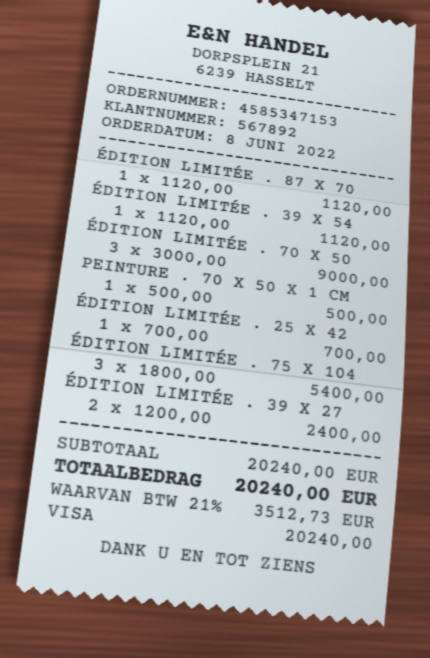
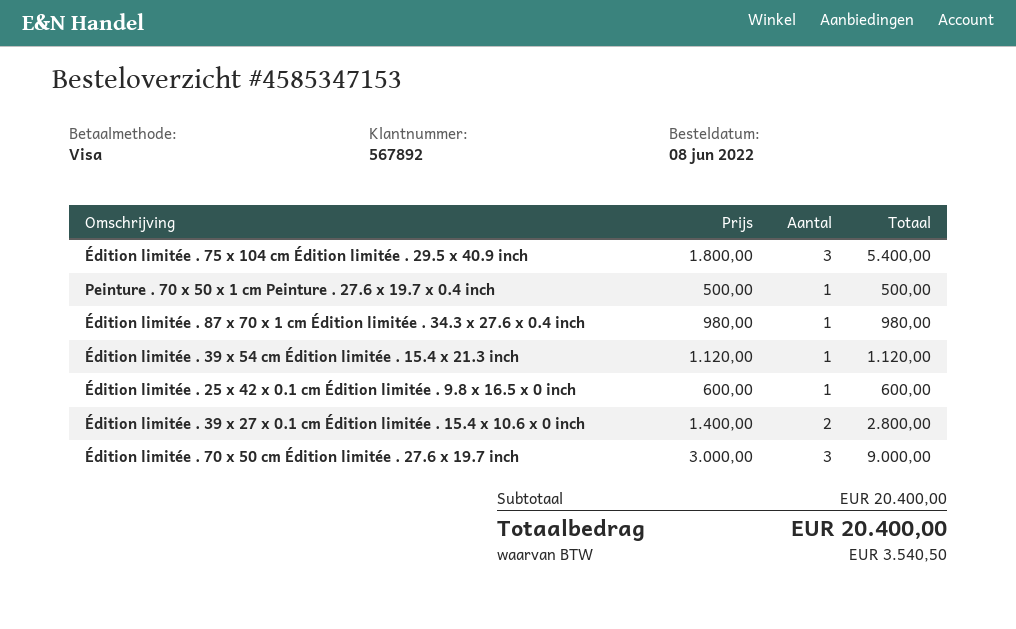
ÉDITION LIMITÉE . 87 X 70: 1 x 1120.00 = 1120.00 -> 1 x 980.00 = 980.00
ÉDITION LIMITÉE . 25 X 42: 1 x 700.00 = 700.00 -> 1 x 600.00 = 600.00
ÉDITION LIMITÉE . 39 X 27: 2 x 1200.00 = 2400.00 -> 2 x 1400.00 = 2800.00
subtotal: 20240.00 -> 20400.00
tax: 3512.73 -> 3540.50
total: 20240.00 -> 20400.00

